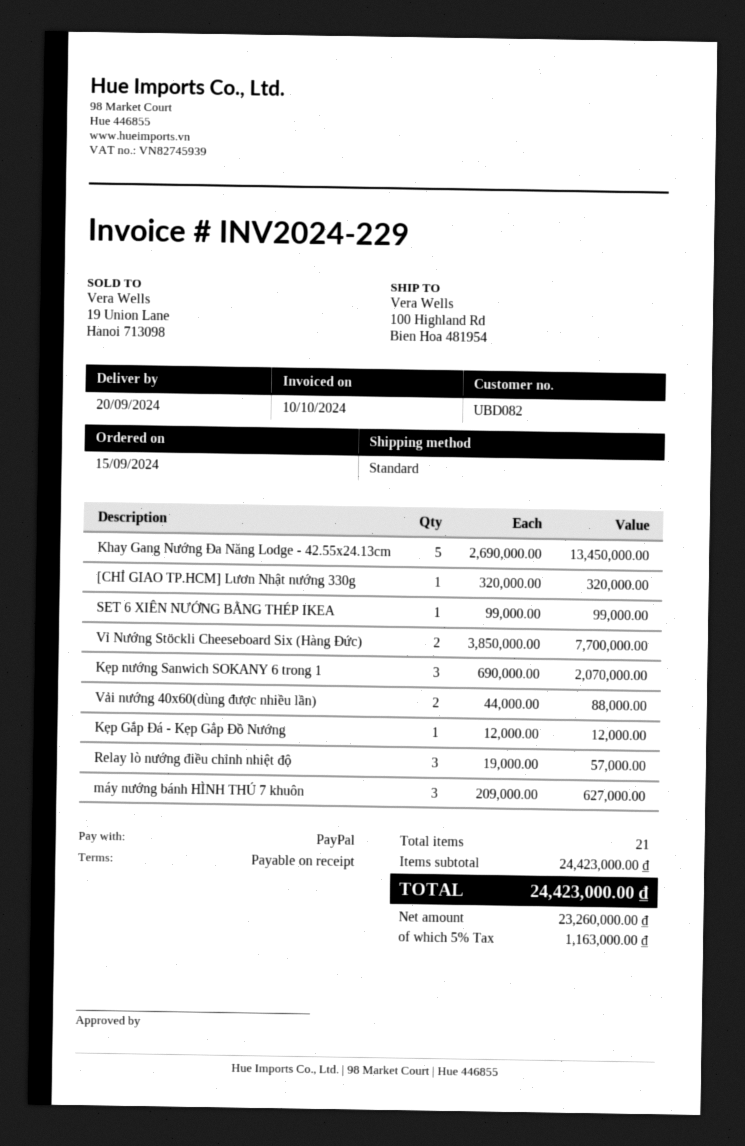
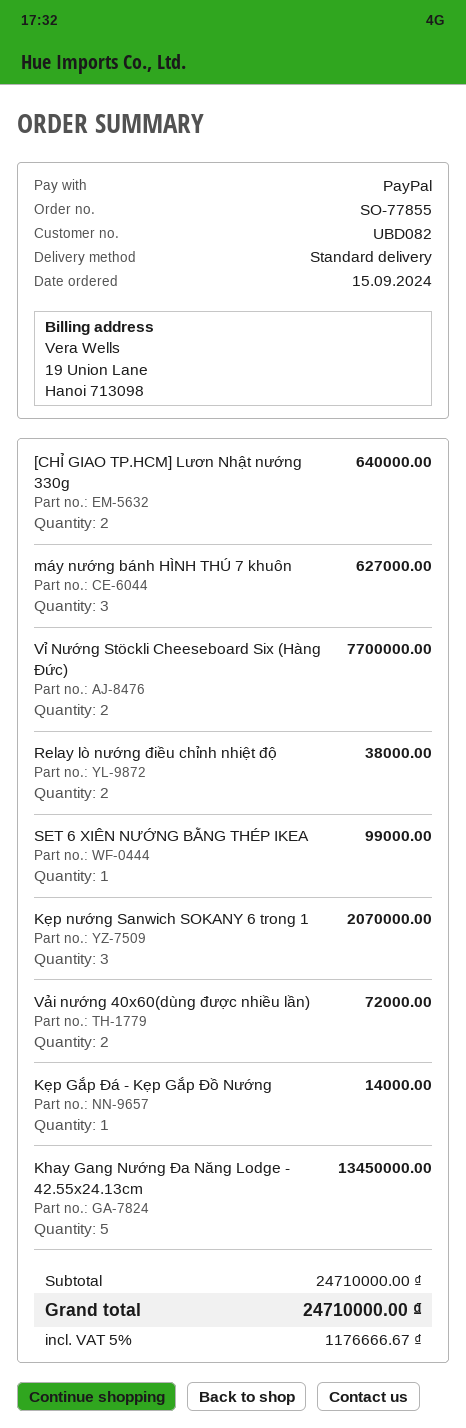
[CHỈ GIAO TP.HCM] Lươn Nhật nướng 330g: 1 for 320000.00 -> 2 for 640000.00
Vải nướng 40x60(dùng được nhiều lần): 2 for 88000.00 -> 2 for 72000.00
Kẹp Gắp Đá - Kẹp Gắp Đồ Nướng: 1 for 12000.00 -> 1 for 14000.00
Relay lò nướng điều chỉnh nhiệt độ: 3 for 57000.00 -> 2 for 38000.00
subtotal: 24423000.00 -> 24710000.00
tax: 5% = 1163000.00 -> 5% = 1176666.67
total: 24423000.00 -> 24710000.00

